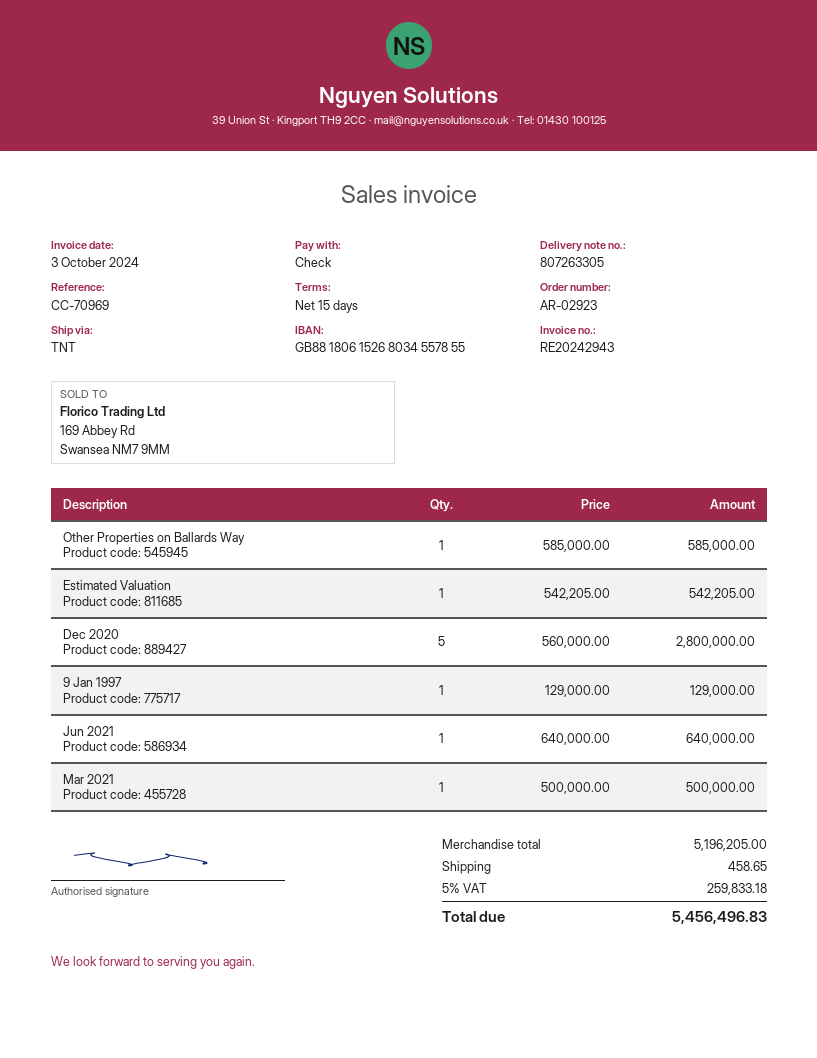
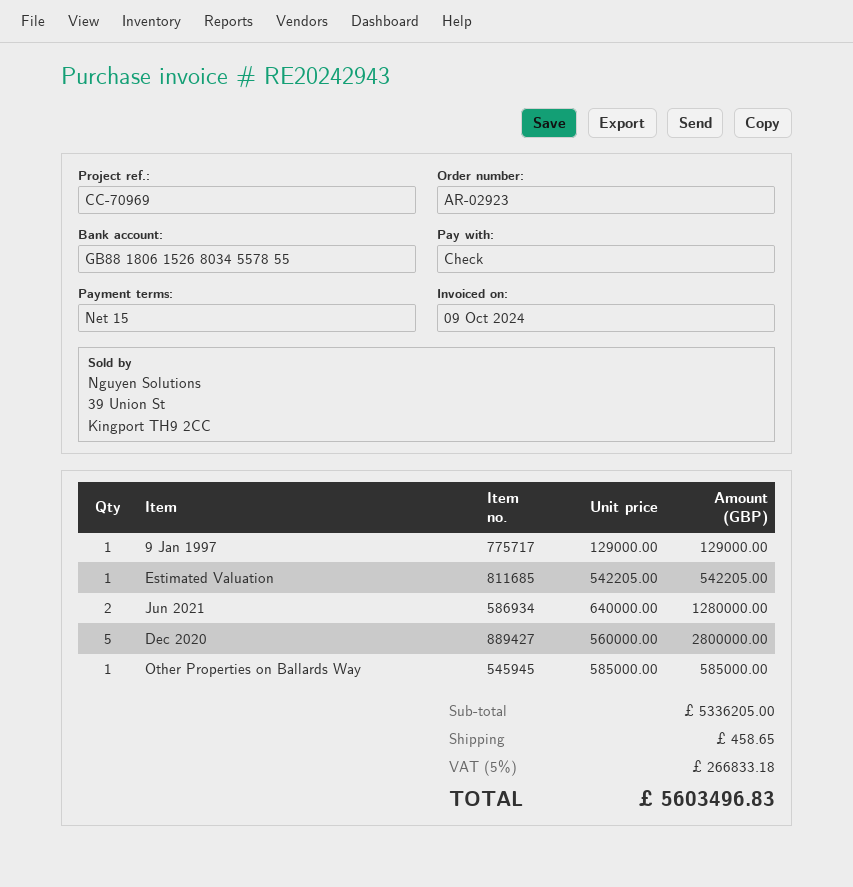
invoice date: 2024-10-03 -> 2024-10-09
Jun 2021: 1 x 640000.00 = 640000.00 -> 2 x 640000.00 = 1280000.00
Mar 2021: 1 x 500000.00 = 500000.00 -> none
subtotal: 5196205.00 -> 5336205.00
tax: 5% = 259833.18 -> 5% = 266833.18
total: 5456496.83 -> 5603496.83

